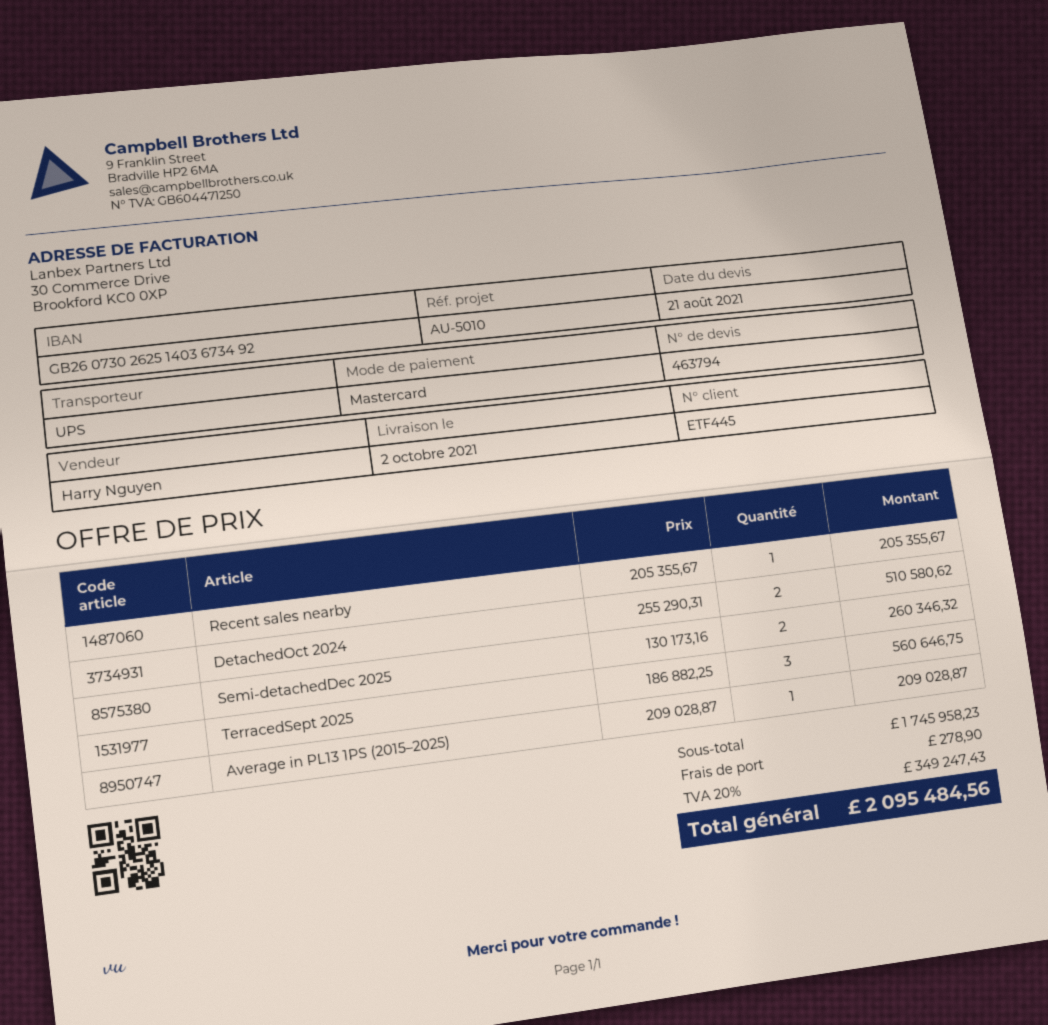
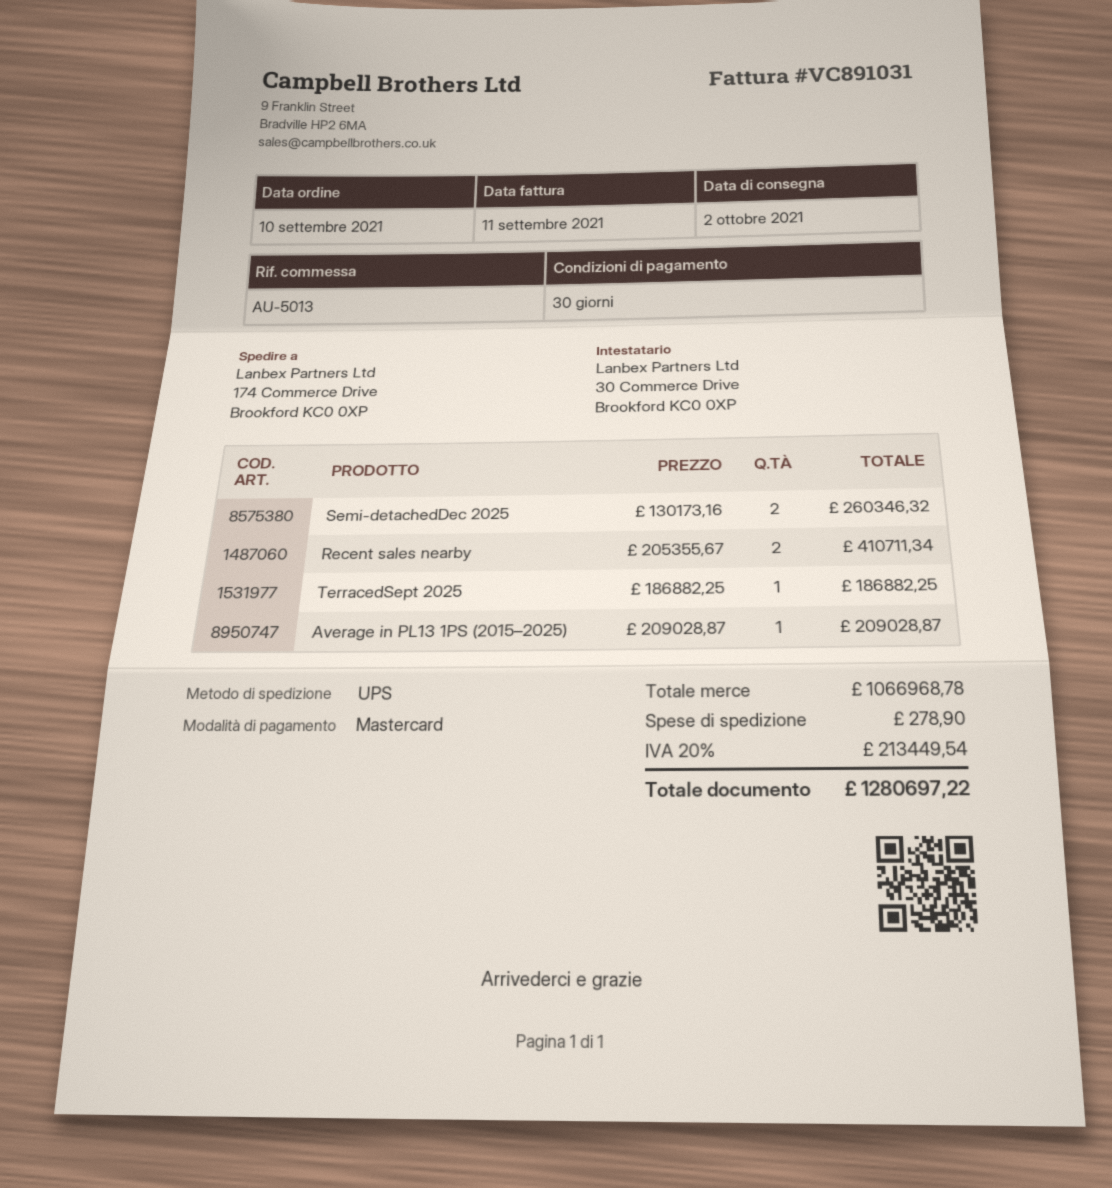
reference: AU-5010 -> AU-5013
Recent sales nearby: 1 x 205355.67 = 205355.67 -> 2 x 205355.67 = 410711.34
DetachedOct 2024: 2 x 255290.31 = 510580.62 -> none
TerracedSept 2025: 3 x 186882.25 = 560646.75 -> 1 x 186882.25 = 186882.25
subtotal: 1745958.23 -> 1066968.78
tax: 20% = 349247.43 -> 20% = 213449.54
total: 2095484.56 -> 1280697.22

